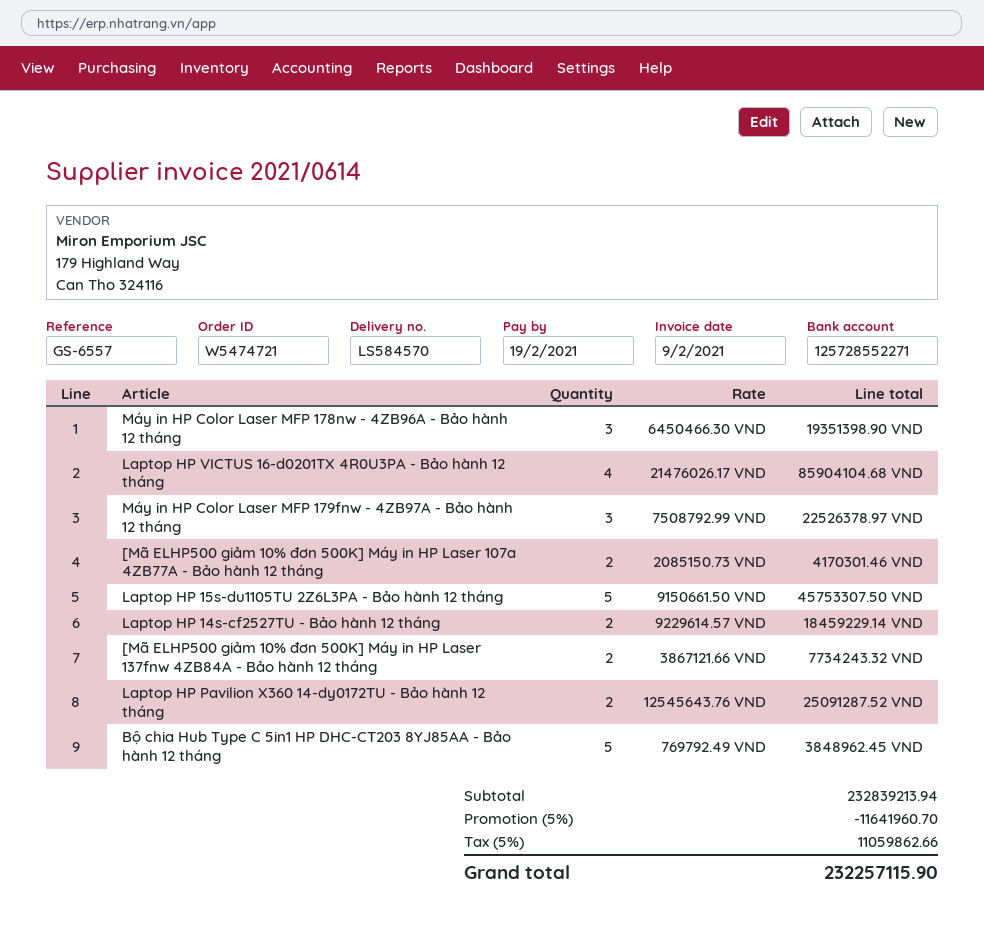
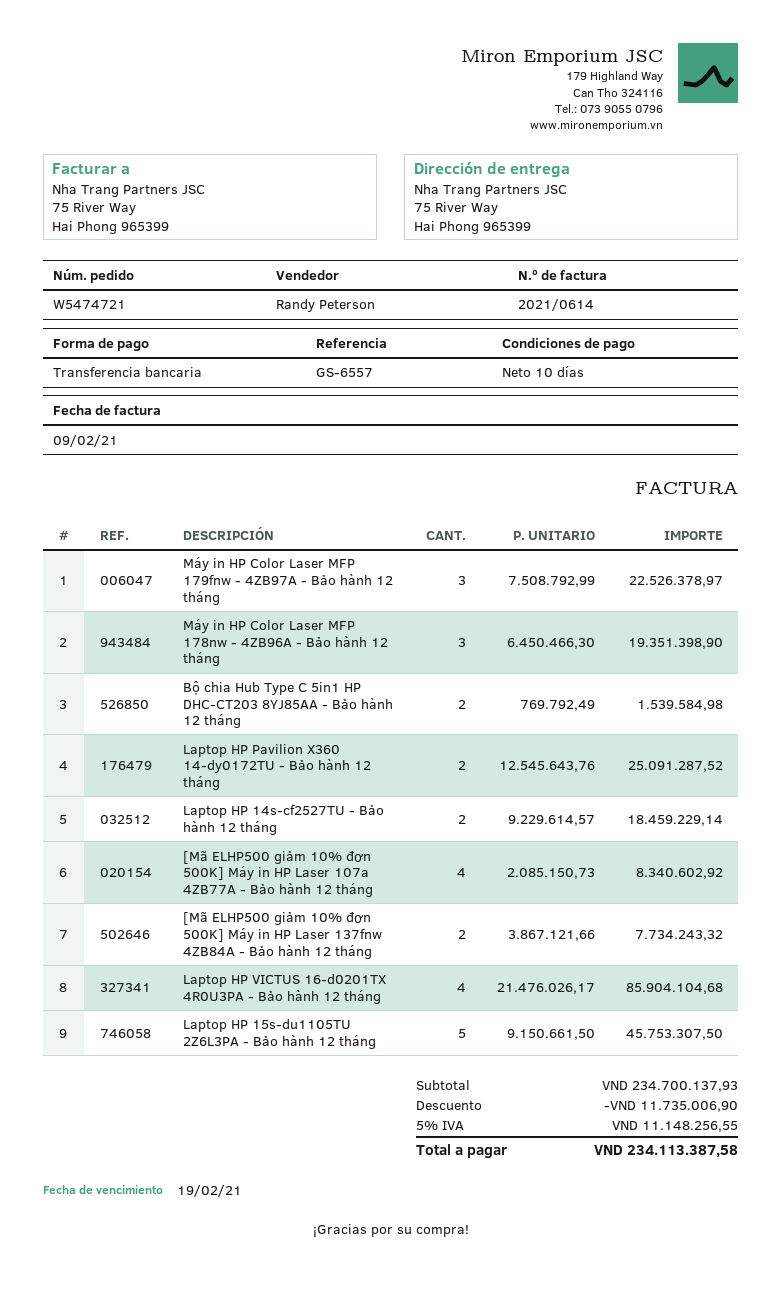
[Mã ELHP500 giảm 10% đơn 500K] Máy in HP Laser 107a 4ZB77A - Bảo hành 12 tháng: 2 x 2085150.73 = 4170301.46 -> 4 x 2085150.73 = 8340602.92
Bộ chia Hub Type C 5in1 HP DHC-CT203 8YJ85AA - Bảo hành 12 tháng: 5 x 769792.49 = 3848962.45 -> 2 x 769792.49 = 1539584.98
subtotal: 232839213.94 -> 234700137.93
discount: 11641960.70 -> 11735006.90
tax: 5% = 11059862.66 -> 5% = 11148256.55
total: 232257115.90 -> 234113387.58

